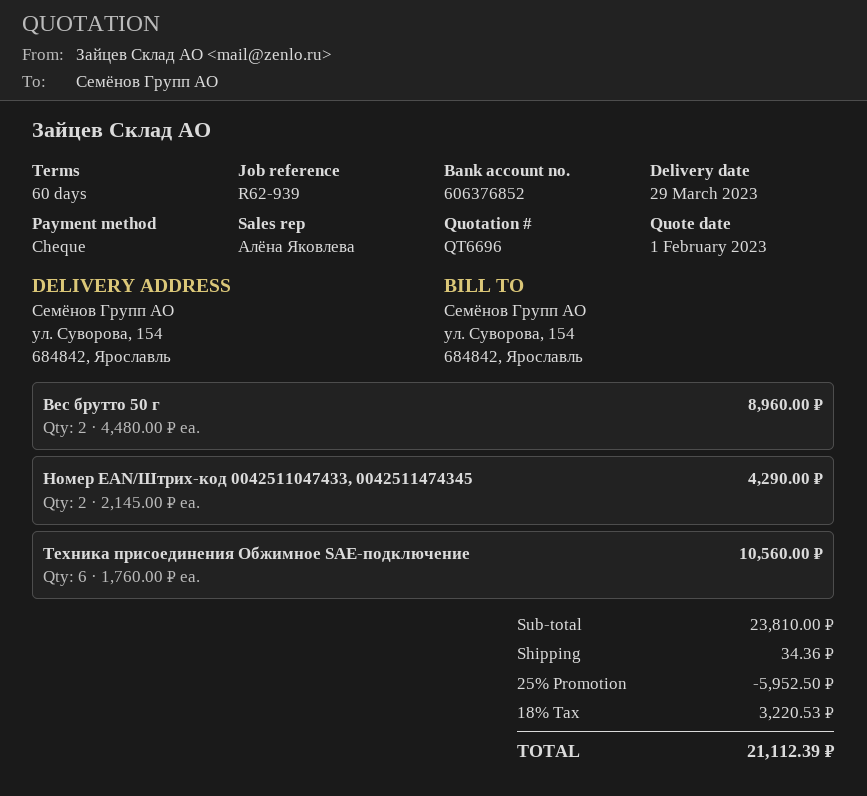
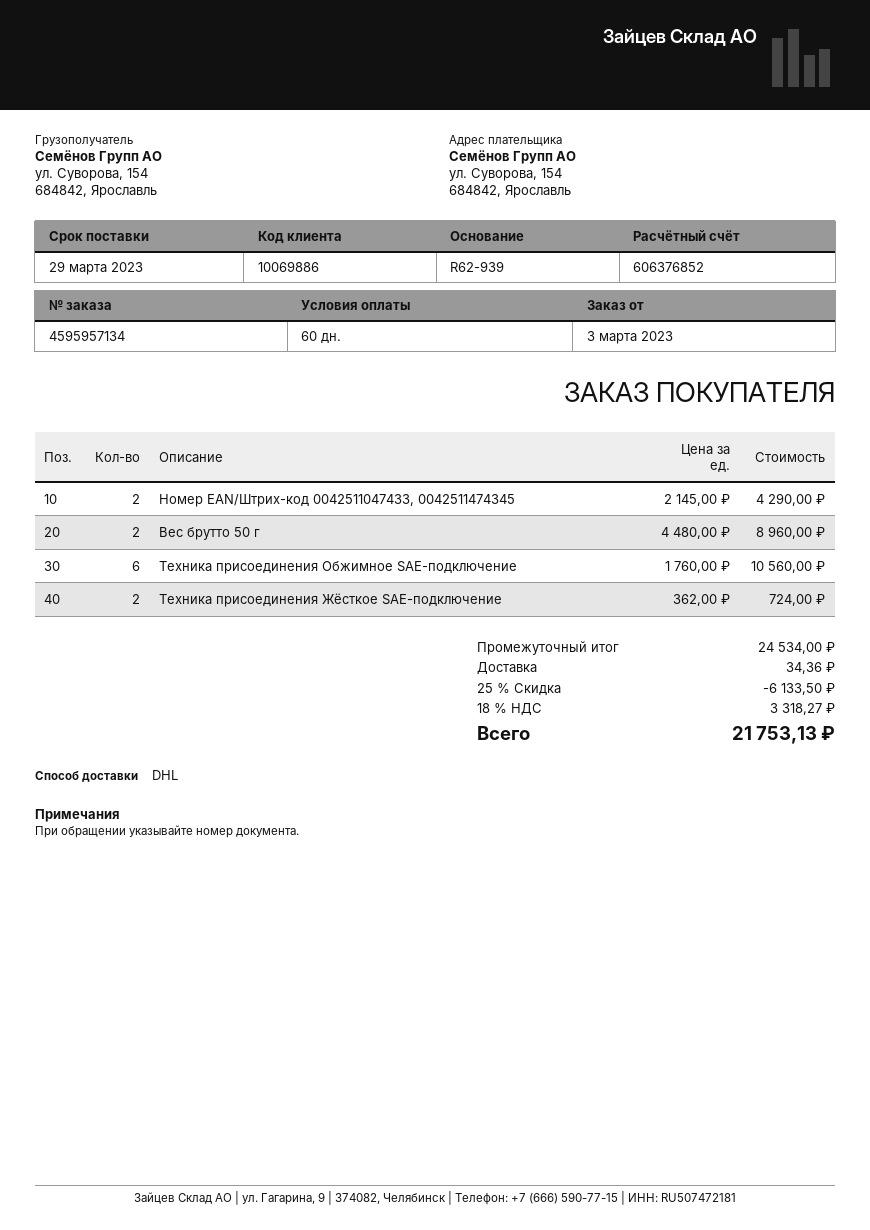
Техника присоединения Жёсткое SAE-подключение: none -> 2 x 362.00 = 724.00
subtotal: 23810.00 -> 24534.00
discount: 25% = 5952.50 -> 25% = 6133.50
tax: 18% = 3220.53 -> 18% = 3318.27
total: 21112.39 -> 21753.13

